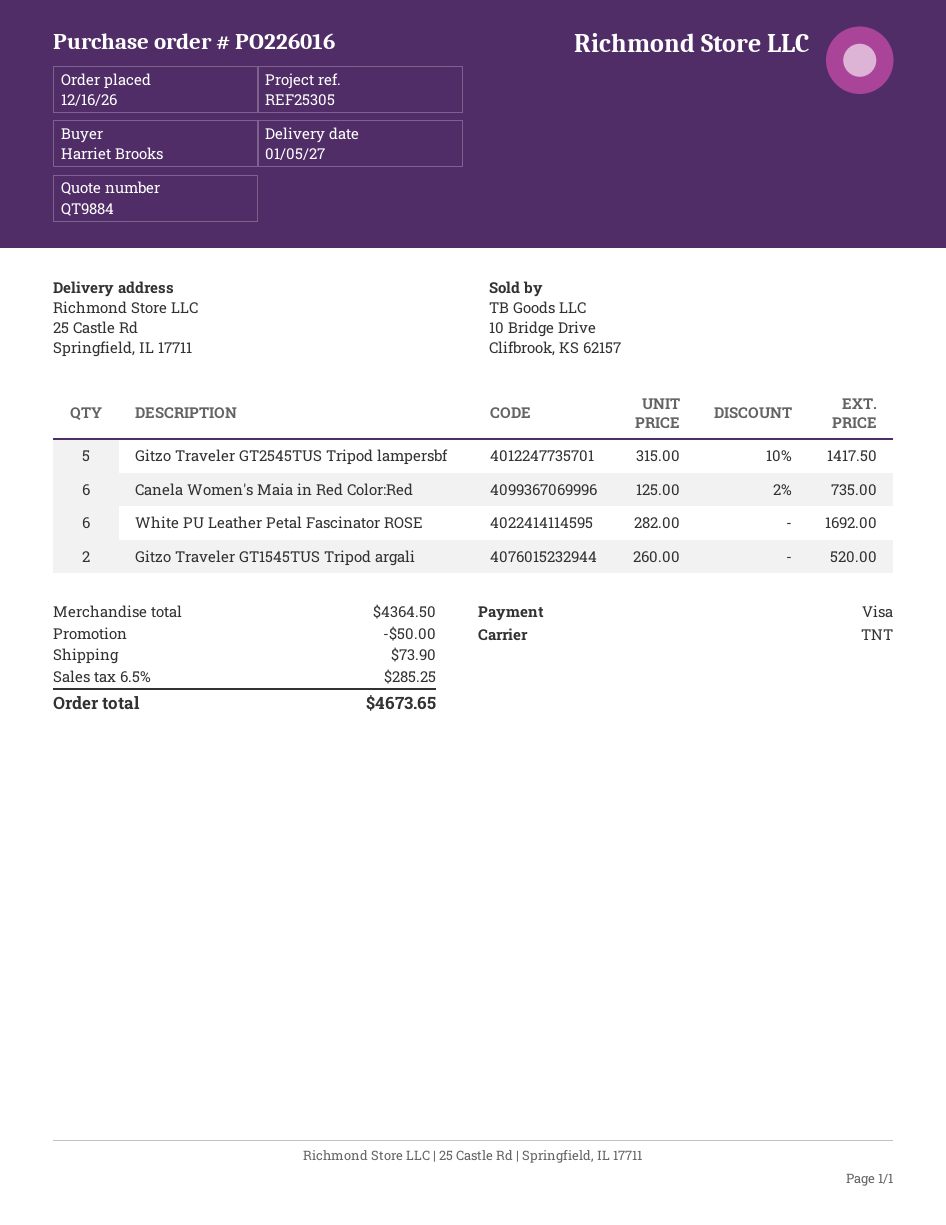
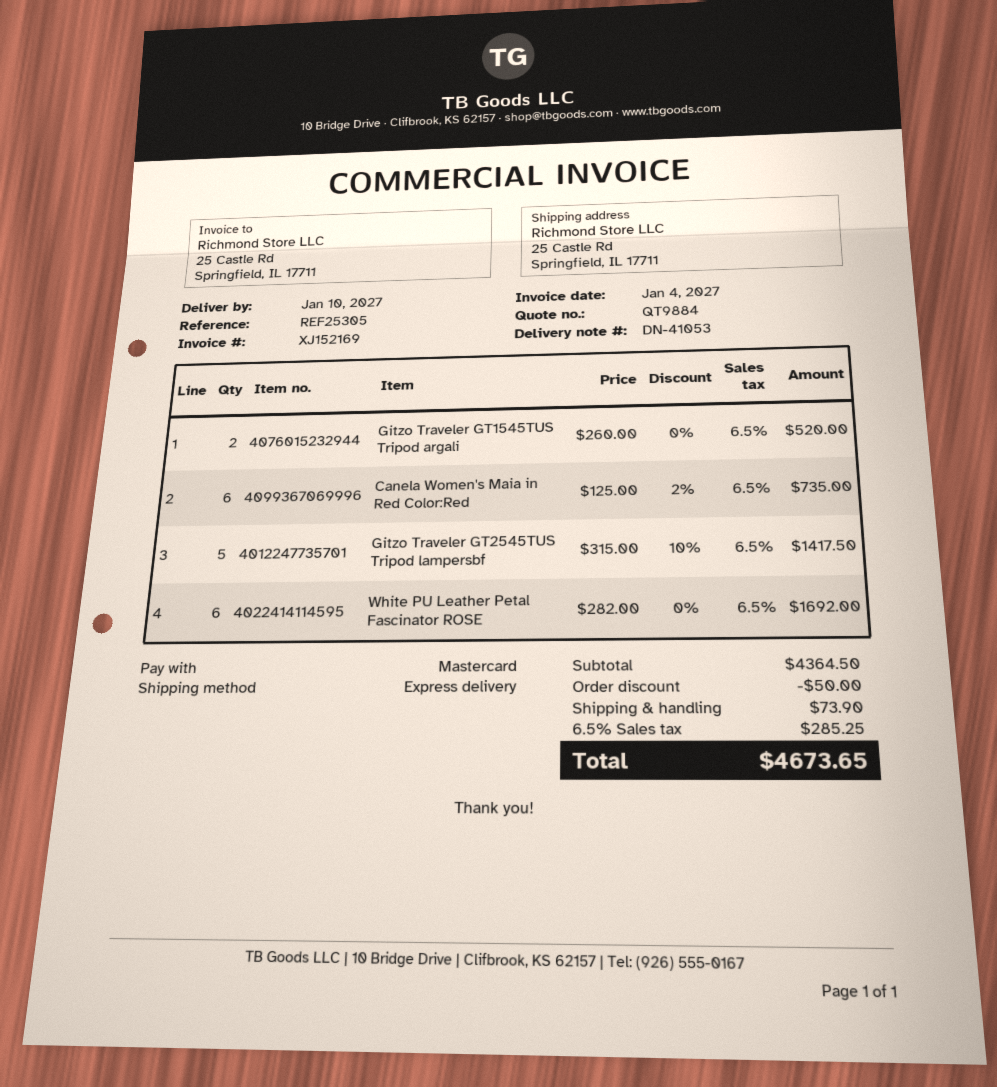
delivery date: 2027-01-05 -> 2027-01-10
payment method: Visa -> Mastercard
shipping method: TNT -> express

